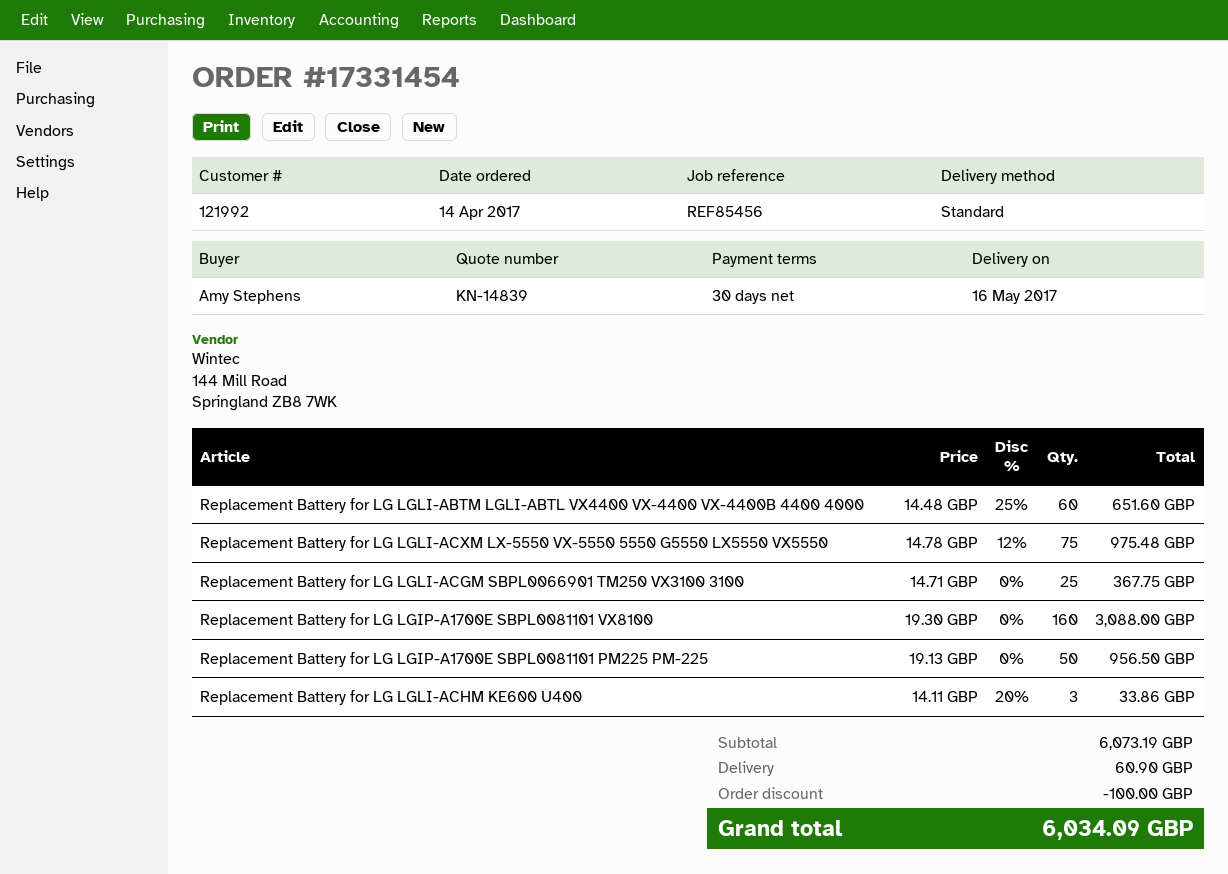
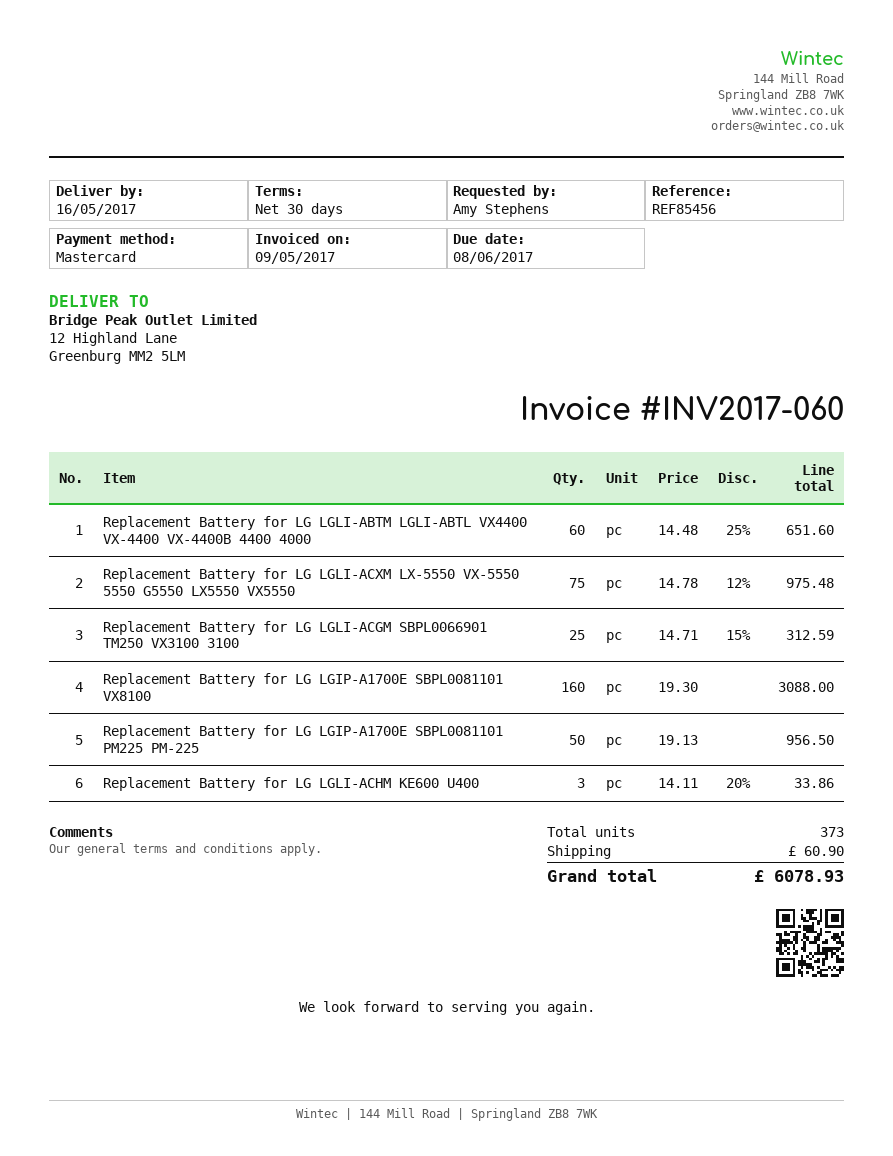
Replacement Battery for LG LGLI-ACGM SBPL0066901 TM250 VX3100 3100: 25 x 14.71 = 367.75 -> 25 x 14.71 - 15% = 312.59
discount: 100.00 -> none
total: 6034.09 -> 6078.93

